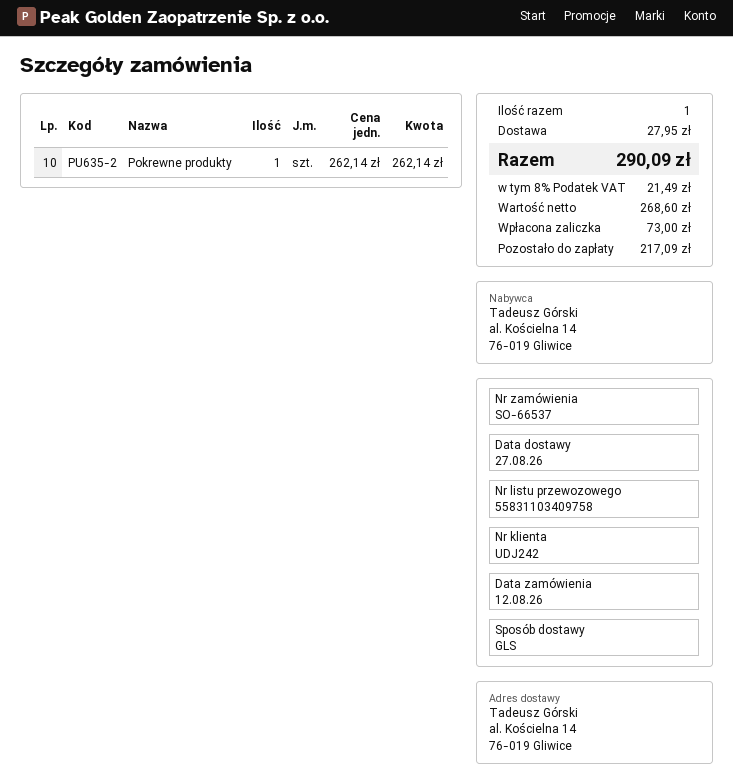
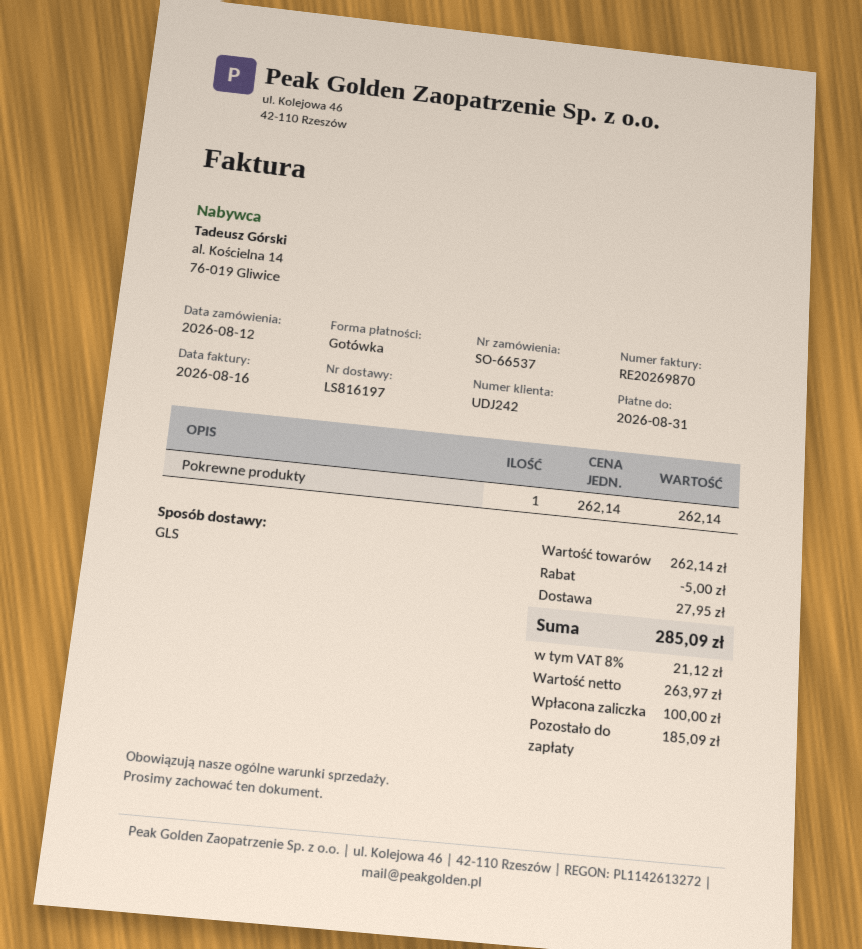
discount: none -> 5.00
net: 268.60 -> 263.97
tax: 8% = 21.49 -> 8% = 21.12
total: 290.09 -> 285.09
deposit: 73.00 -> 100.00
balance: 217.09 -> 185.09

